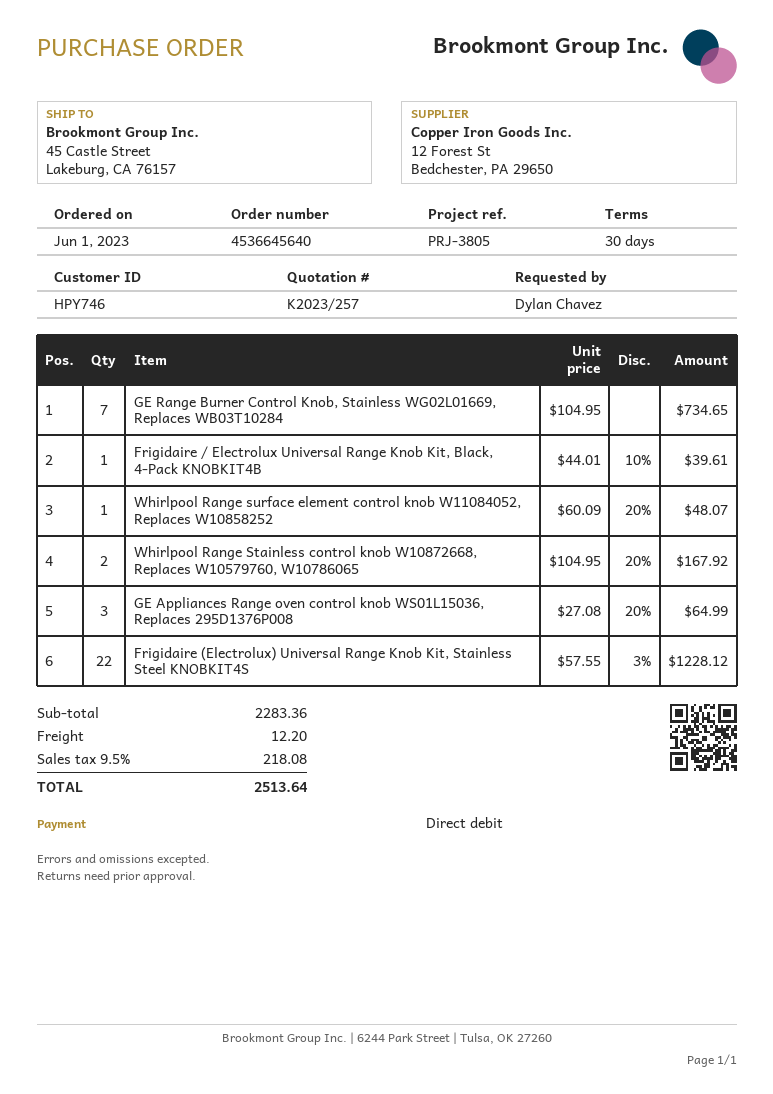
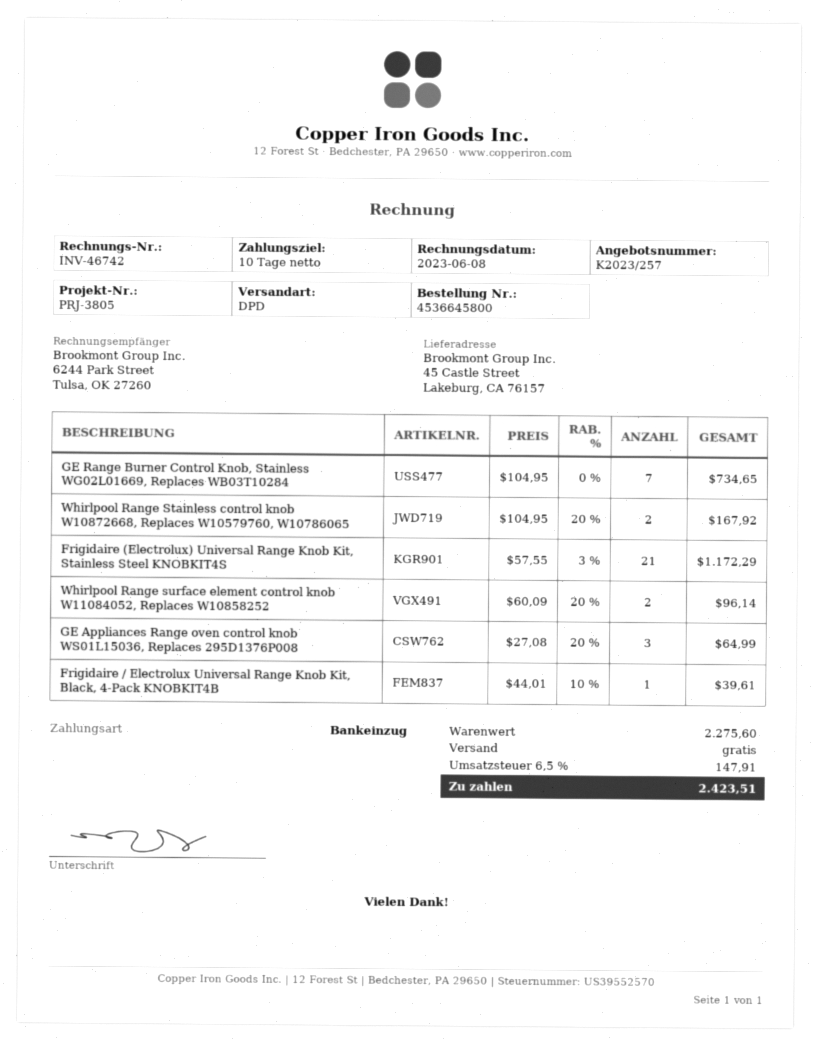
order number: 4536645640 -> 4536645800
payment terms: 30 days -> 10 days
Whirlpool Range surface element control knob W11084052, Replaces W10858252: 1 x 60.09 - 20% = 48.07 -> 2 x 60.09 - 20% = 96.14
Frigidaire (Electrolux) Universal Range Knob Kit, Stainless Steel KNOBKIT4S: 22 x 57.55 - 3% = 1228.12 -> 21 x 57.55 - 3% = 1172.29
subtotal: 2283.36 -> 2275.60
shipping: 12.20 -> 0.00
tax: 9.5% = 218.08 -> 6.5% = 147.91
total: 2513.64 -> 2423.51

